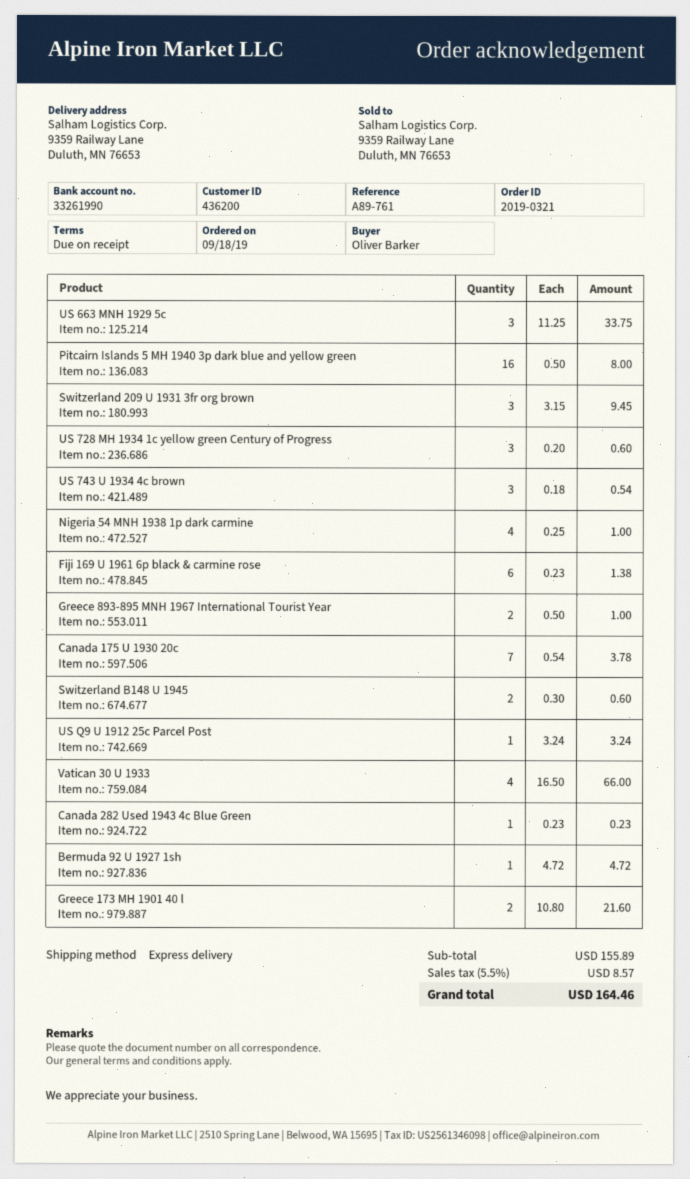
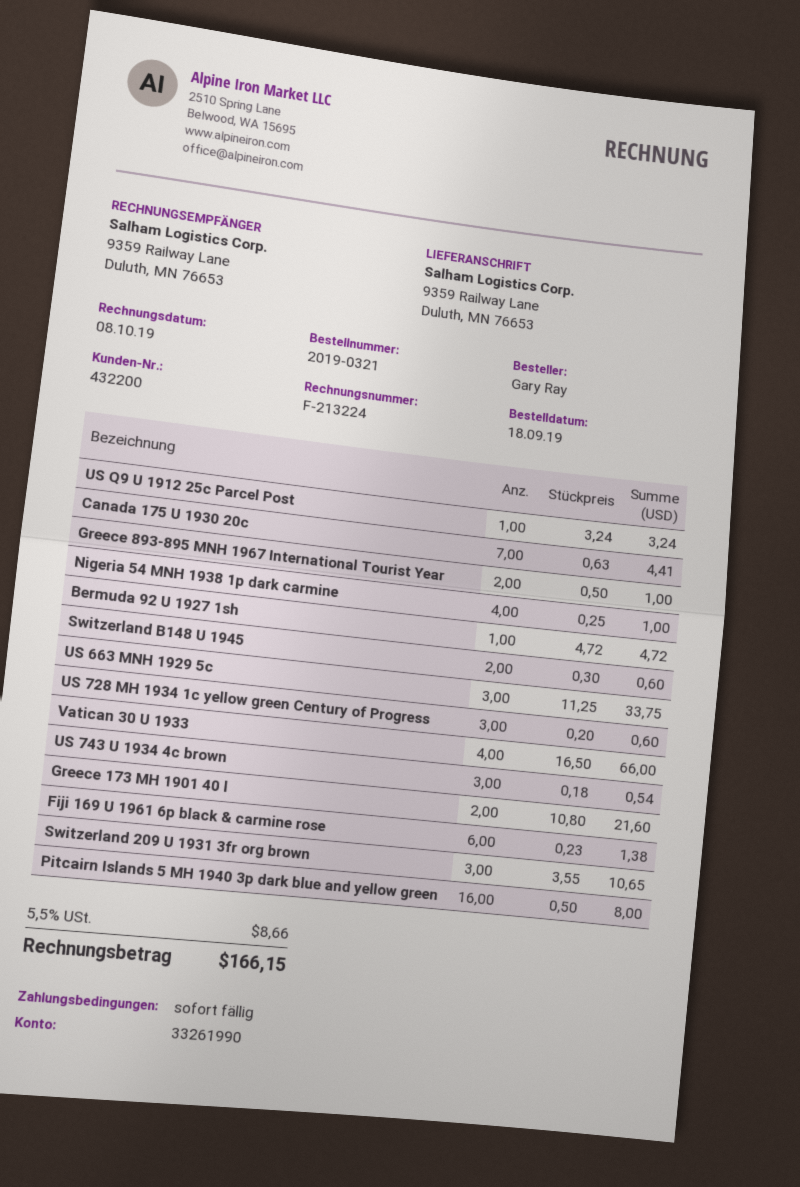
customer number: 436200 -> 432200
ordered by: Oliver Barker -> Gary Ray
Switzerland 209 U 1931 3fr org brown: 3 x 3.15 = 9.45 -> 3 x 3.55 = 10.65
Canada 175 U 1930 20c: 7 x 0.54 = 3.78 -> 7 x 0.63 = 4.41
Canada 282 Used 1943 4c Blue Green: 1 x 0.23 = 0.23 -> none
tax: 5.5% = 8.57 -> 5.5% = 8.66
total: 164.46 -> 166.15

